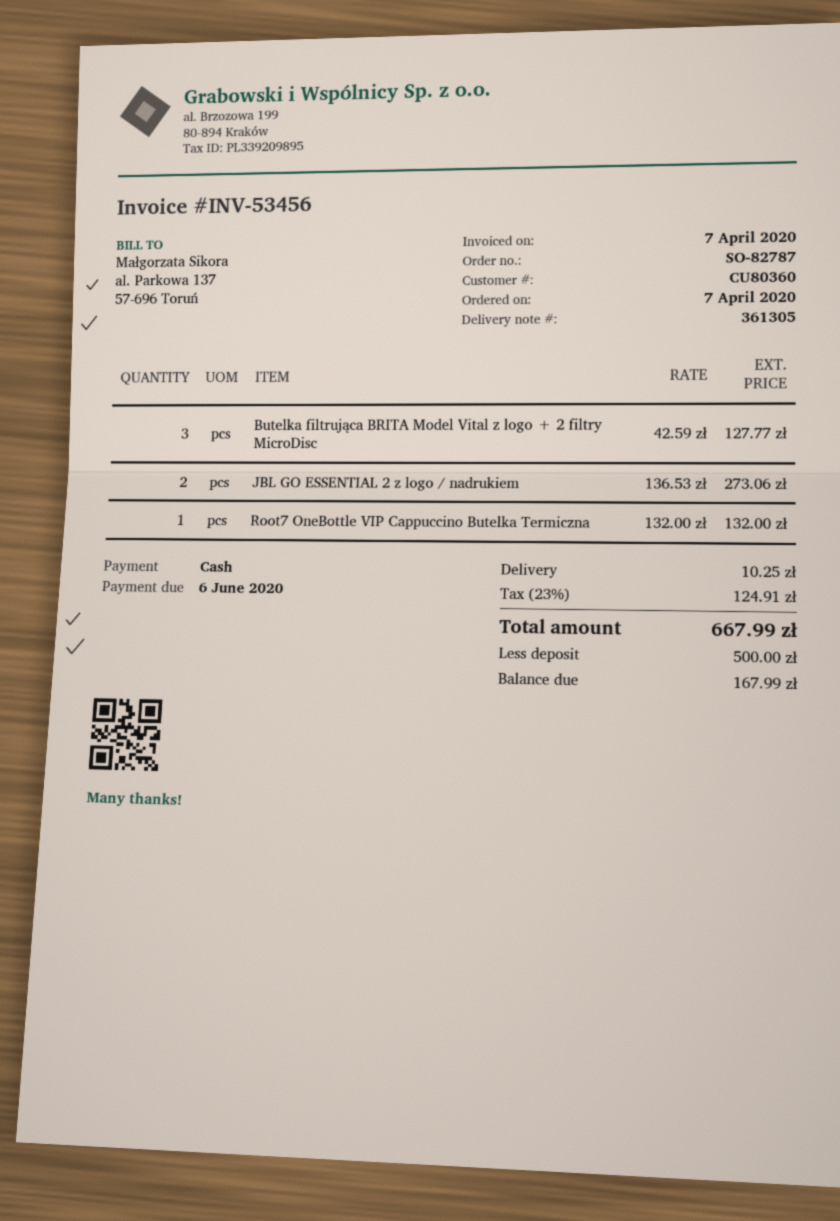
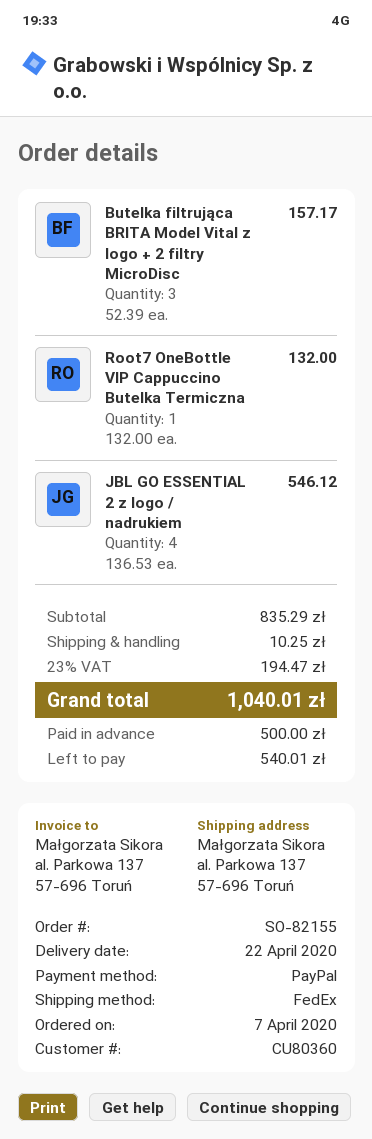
order number: SO-82787 -> SO-82155
payment method: cash -> PayPal
Butelka filtrująca BRITA Model Vital z logo + 2 filtry MicroDisc: 3 x 42.59 = 127.77 -> 3 x 52.39 = 157.17
JBL GO ESSENTIAL 2 z logo / nadrukiem: 2 x 136.53 = 273.06 -> 4 x 136.53 = 546.12
tax: 23% = 124.91 -> 23% = 194.47
total: 667.99 -> 1040.01
balance: 167.99 -> 540.01

